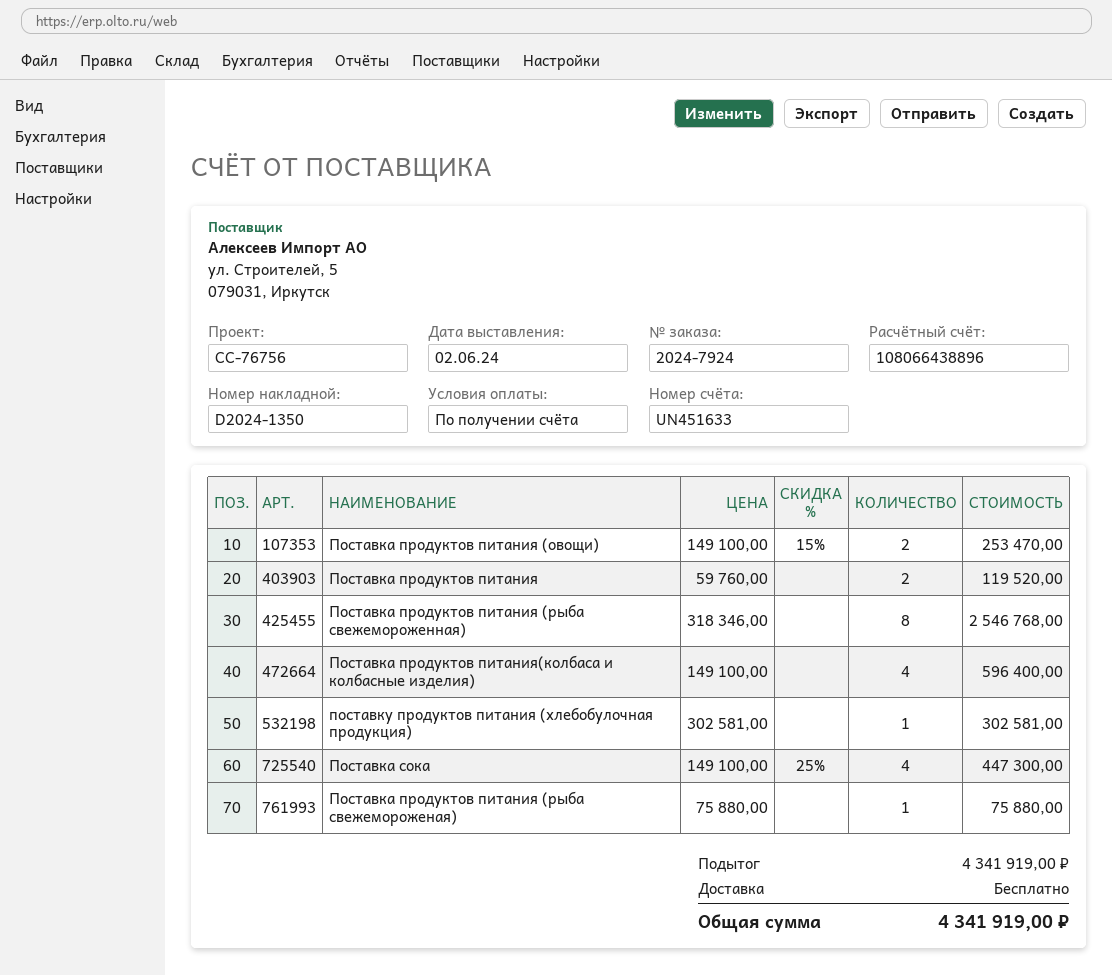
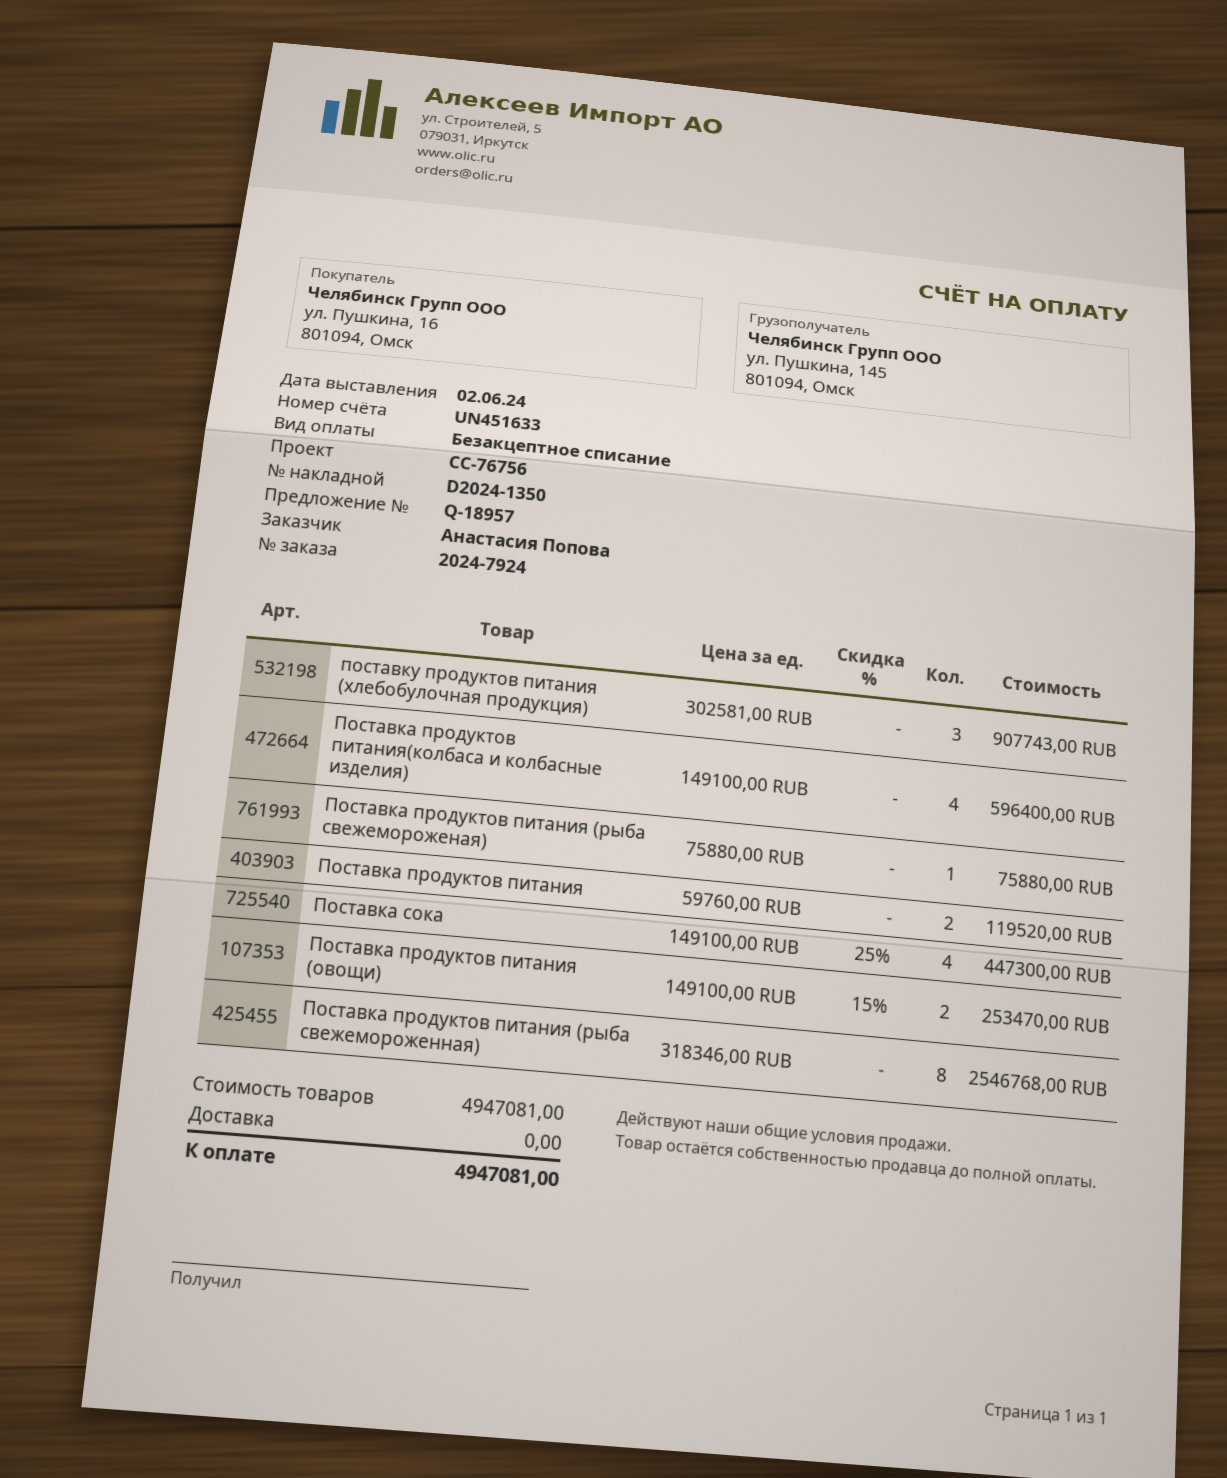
поставку продуктов питания (хлебобулочная продукция): 1 x 302581.00 = 302581.00 -> 3 x 302581.00 = 907743.00
subtotal: 4341919.00 -> 4947081.00
total: 4341919.00 -> 4947081.00

